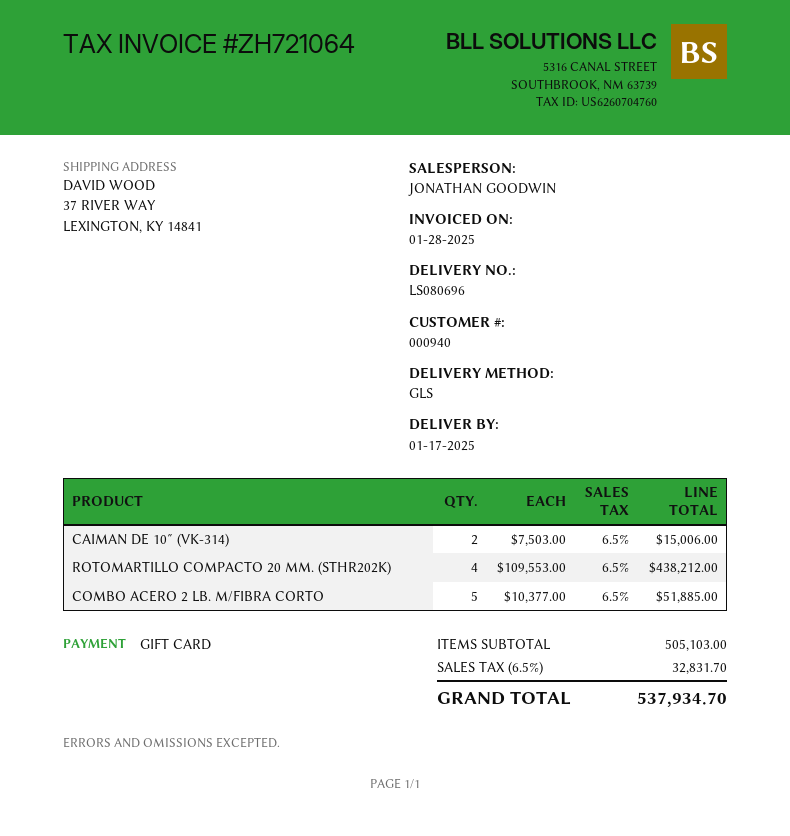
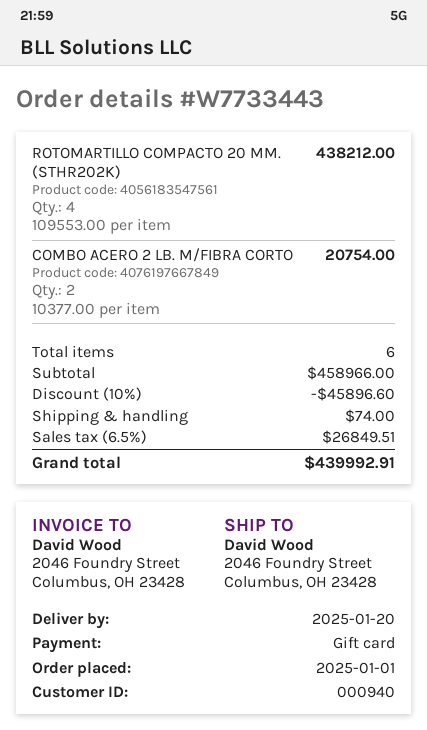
delivery date: 2025-01-17 -> 2025-01-20
ship to: 37 RIVER WAY, LEXINGTON, KY 14841 -> 2046 Foundry Street, Columbus, OH 23428
CAIMAN DE 10″ (VK-314): 2 x 7503.00 = 15006.00 -> none
COMBO ACERO 2 LB. M/FIBRA CORTO: 5 x 10377.00 = 51885.00 -> 2 x 10377.00 = 20754.00
subtotal: 505103.00 -> 458966.00
discount: none -> 10% = 45896.60
shipping: none -> 74.00
tax: 6.5% = 32831.70 -> 6.5% = 26849.51
total: 537934.70 -> 439992.91

